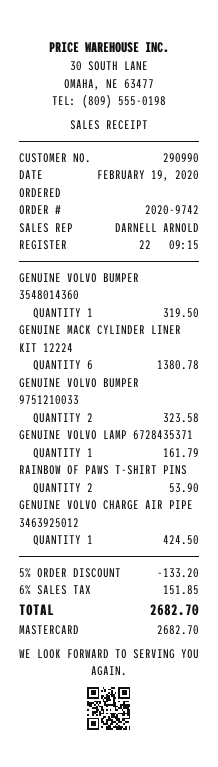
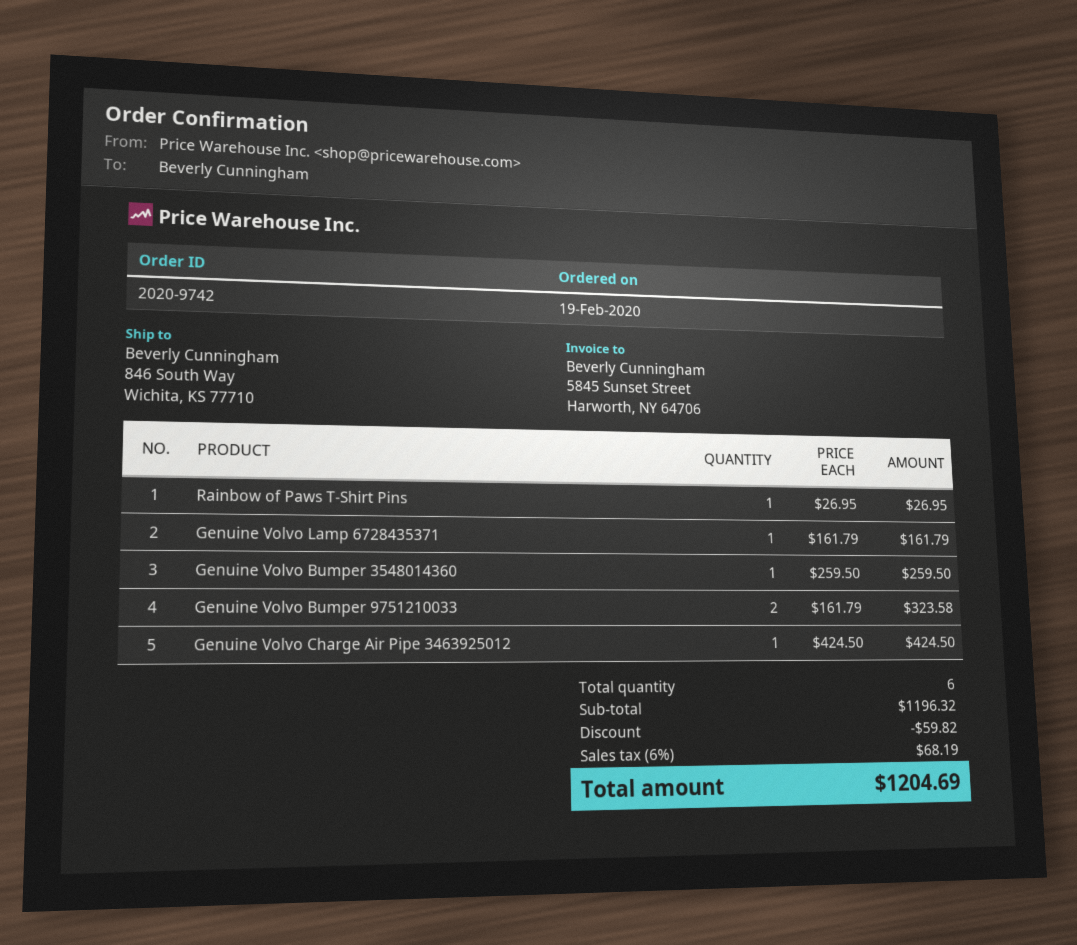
GENUINE VOLVO BUMPER 3548014360: 1 for 319.50 -> 1 for 259.50
GENUINE MACK CYLINDER LINER KIT 12224: 6 for 1380.78 -> none
RAINBOW OF PAWS T-SHIRT PINS: 2 for 53.90 -> 1 for 26.95
discount: 133.20 -> 59.82
tax: 6% = 151.85 -> 6% = 68.19
total: 2682.70 -> 1204.69

